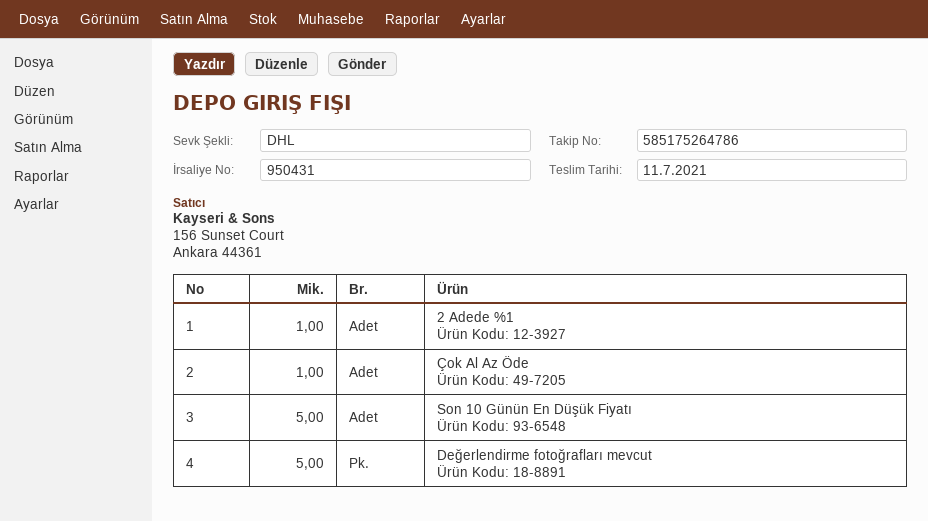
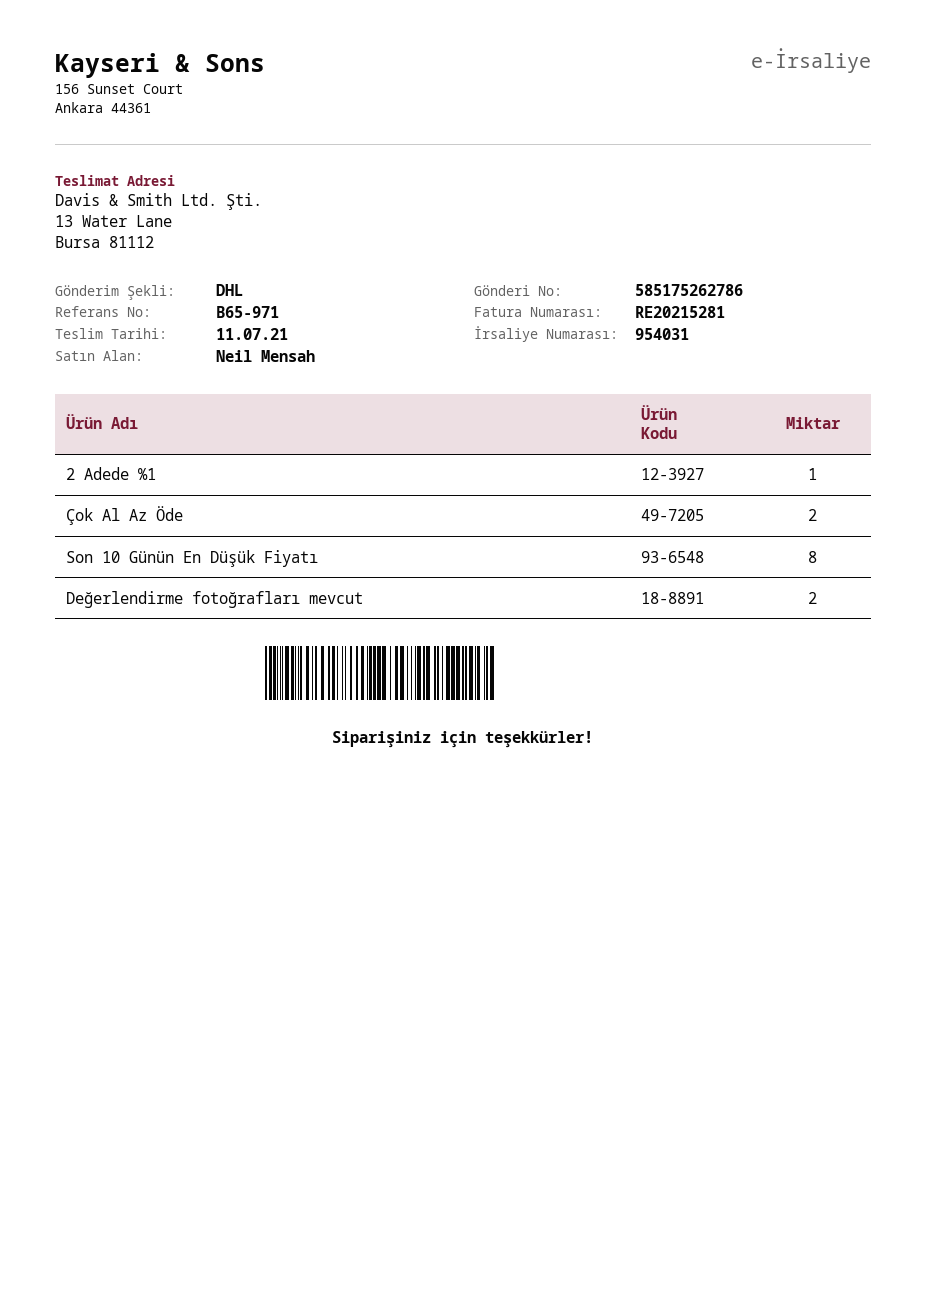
delivery note number: 950431 -> 954031
tracking number: 585175264786 -> 585175262786
Çok Al Az Öde: 1 -> 2
Son 10 Günün En Düşük Fiyatı: 5 -> 8
Değerlendirme fotoğrafları mevcut: 5 -> 2

